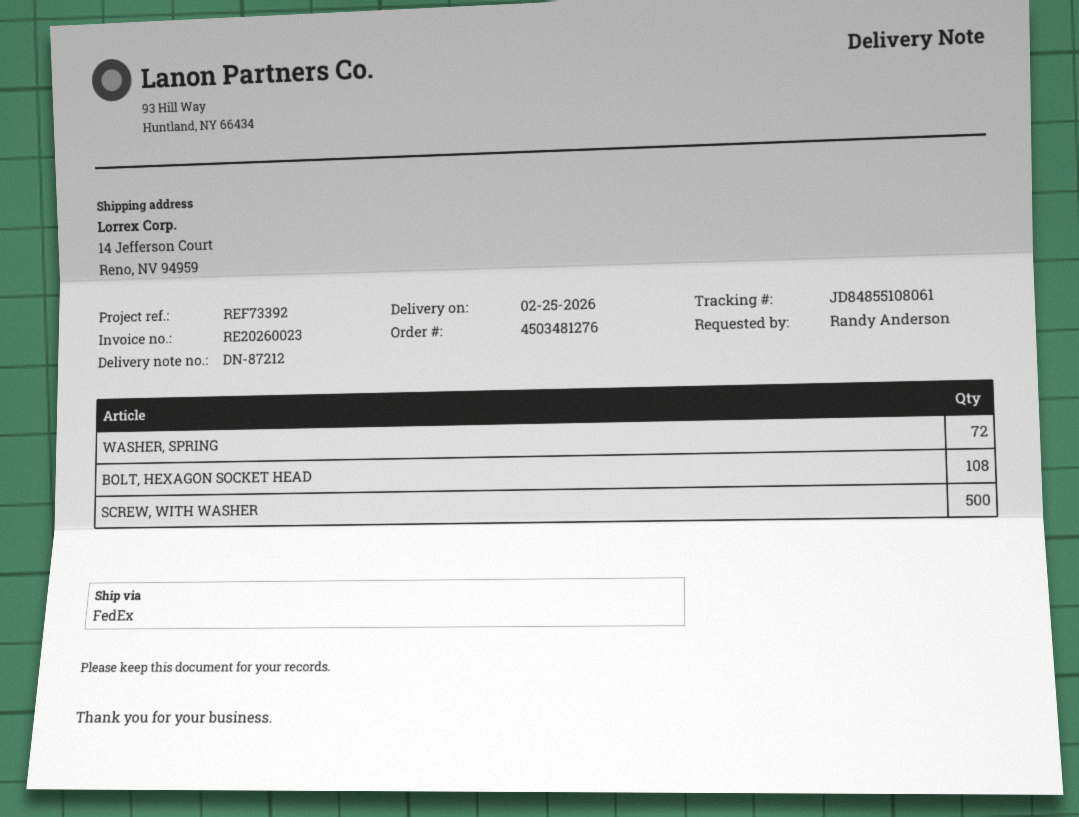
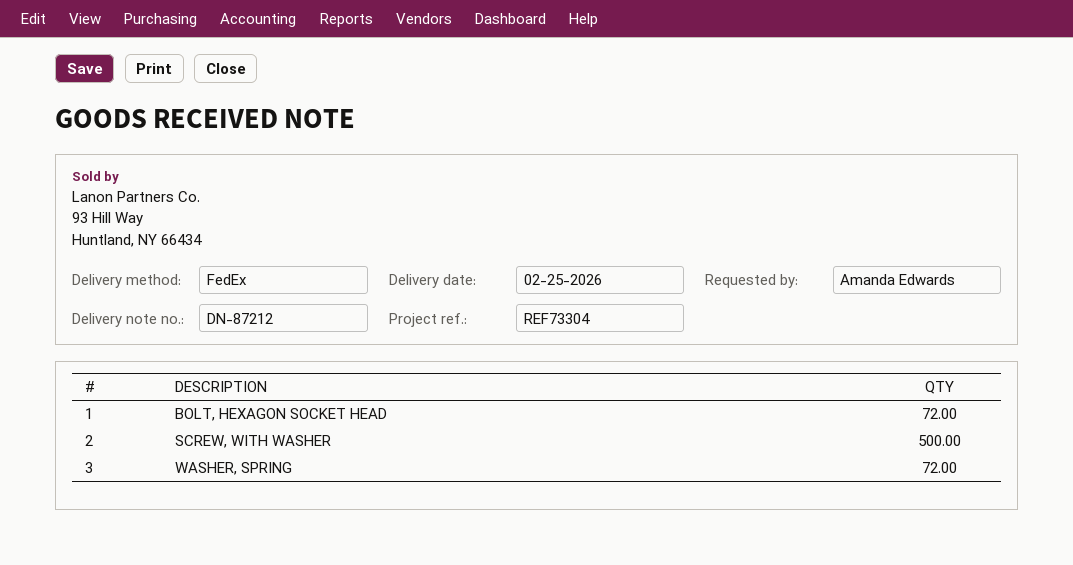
reference: REF73392 -> REF73304
ordered by: Randy Anderson -> Amanda Edwards
BOLT, HEXAGON SOCKET HEAD: 108 -> 72

